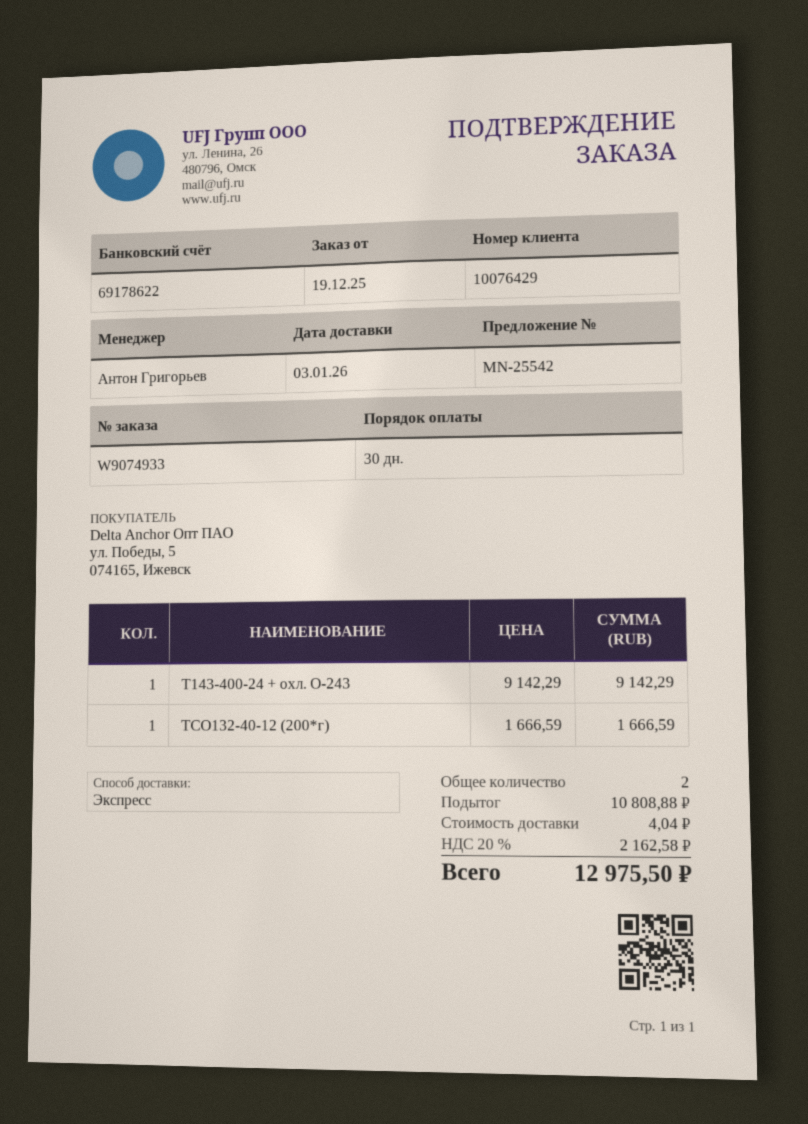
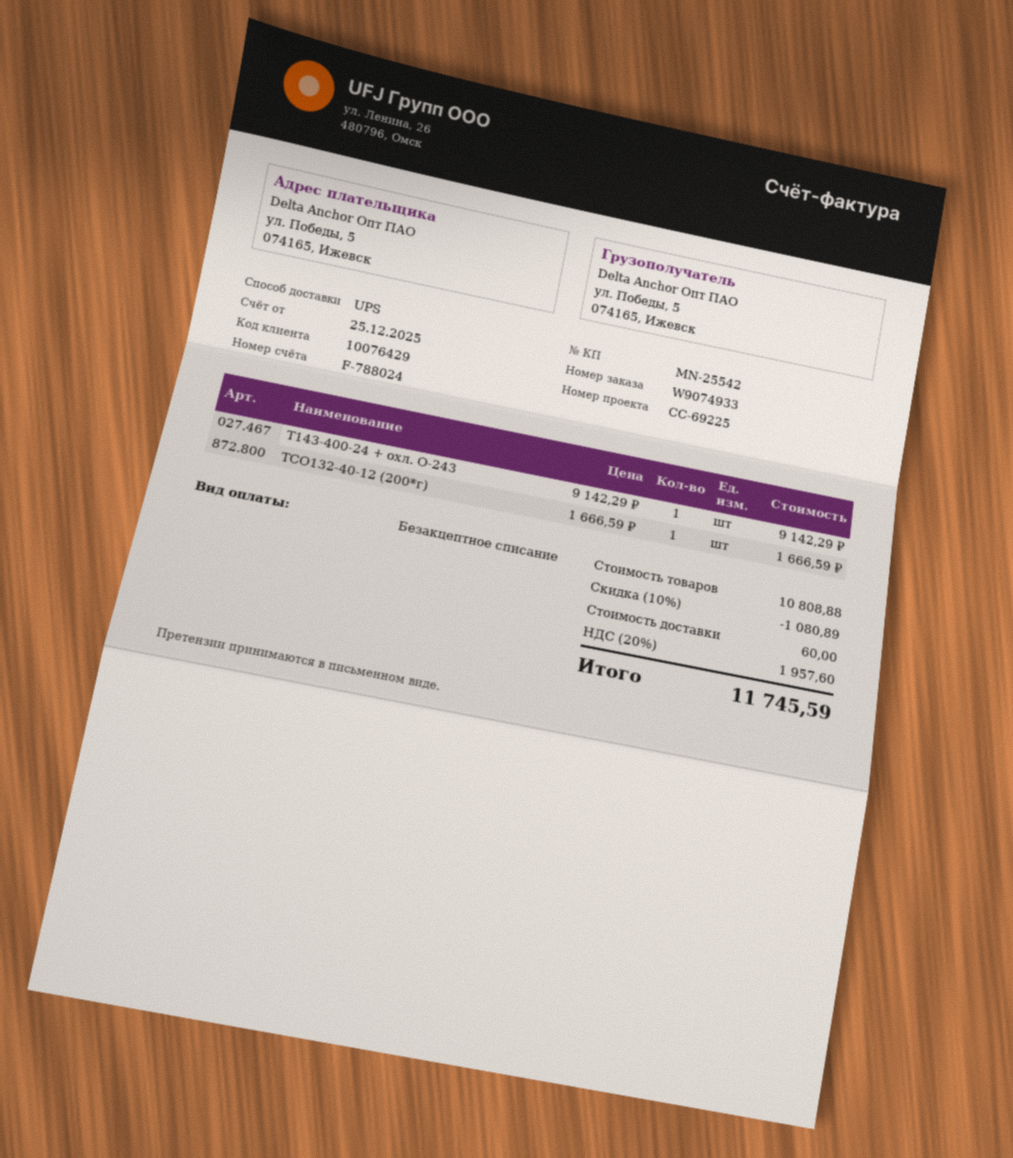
shipping method: express -> UPS
discount: none -> 10% = 1080.89
shipping: 4.04 -> 60.00
tax: 20% = 2162.58 -> 20% = 1957.60
total: 12975.50 -> 11745.59

